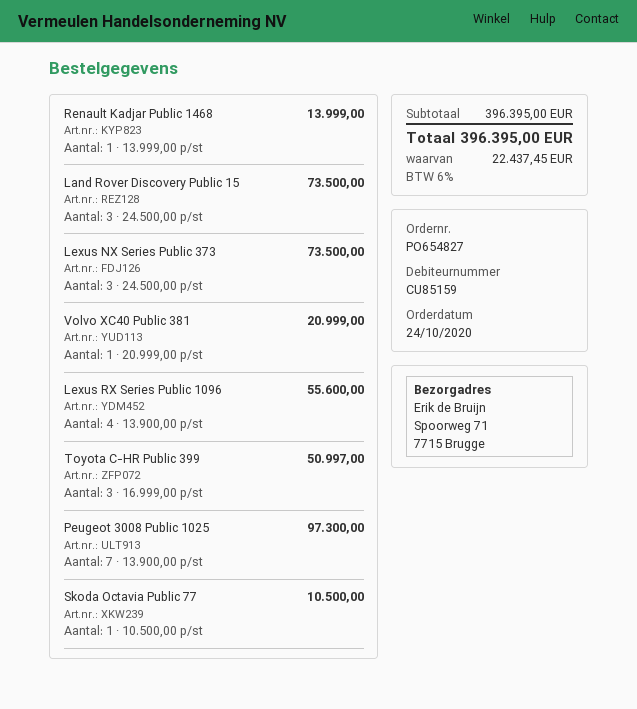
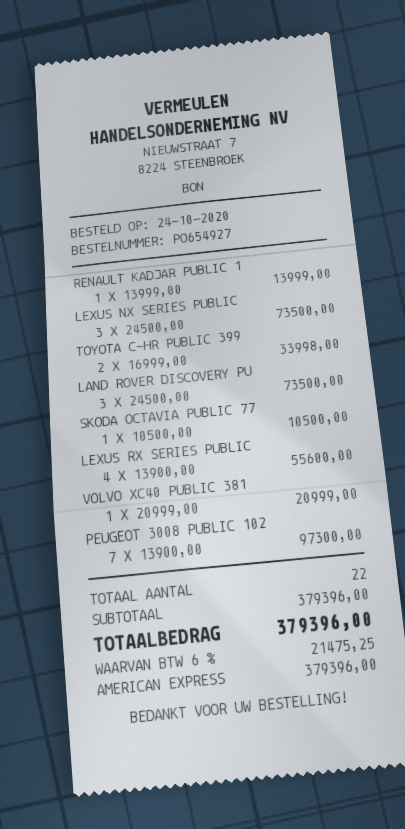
order number: PO654827 -> PO654927
Toyota C-HR Public 399: 3 x 16999.00 = 50997.00 -> 2 x 16999.00 = 33998.00
subtotal: 396395.00 -> 379396.00
tax: 6% = 22437.45 -> 6% = 21475.25
total: 396395.00 -> 379396.00

